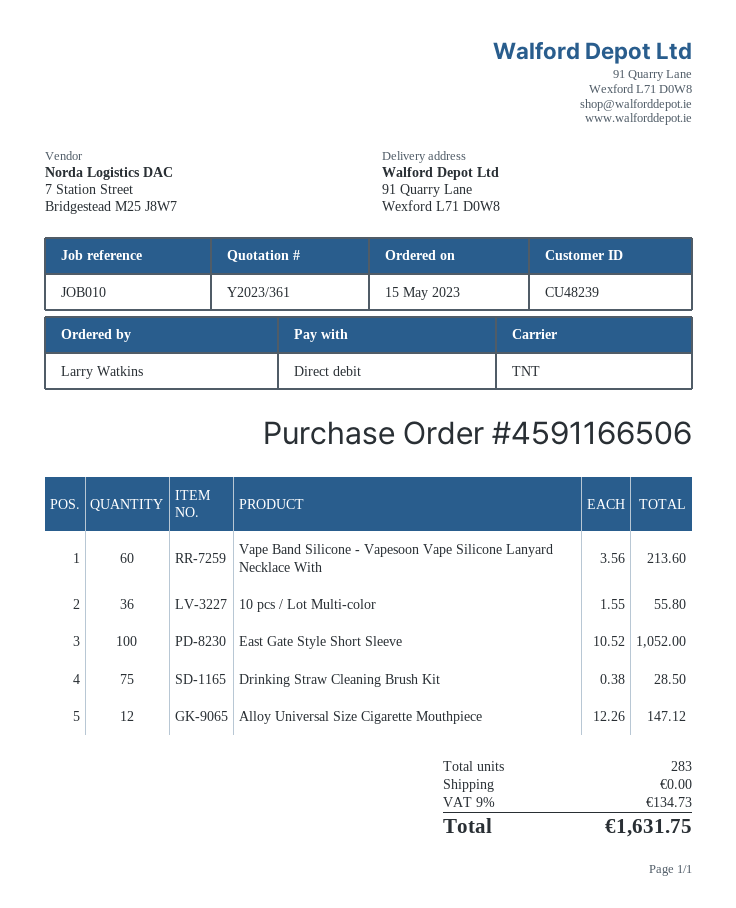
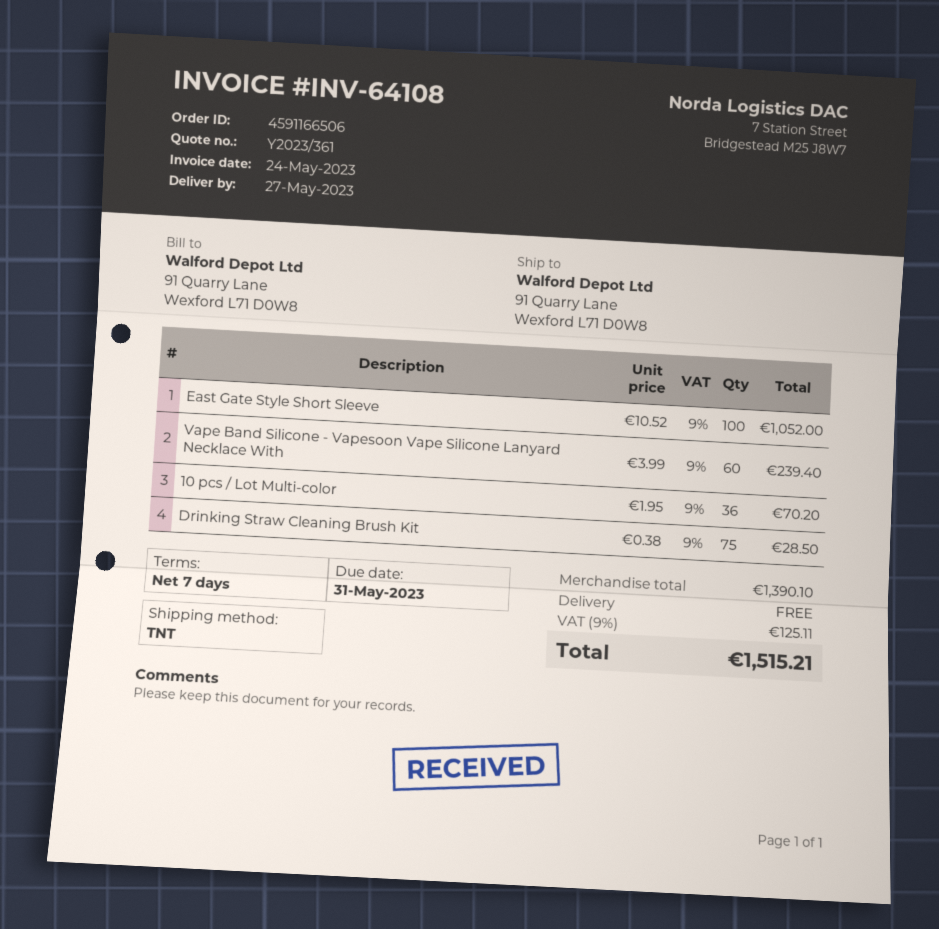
Vape Band Silicone - Vapesoon Vape Silicone Lanyard Necklace With: 60 x 3.56 = 213.60 -> 60 x 3.99 = 239.40
10 pcs / Lot Multi-color: 36 x 1.55 = 55.80 -> 36 x 1.95 = 70.20
Alloy Universal Size Cigarette Mouthpiece: 12 x 12.26 = 147.12 -> none
tax: 9% = 134.73 -> 9% = 125.11
total: 1631.75 -> 1515.21

